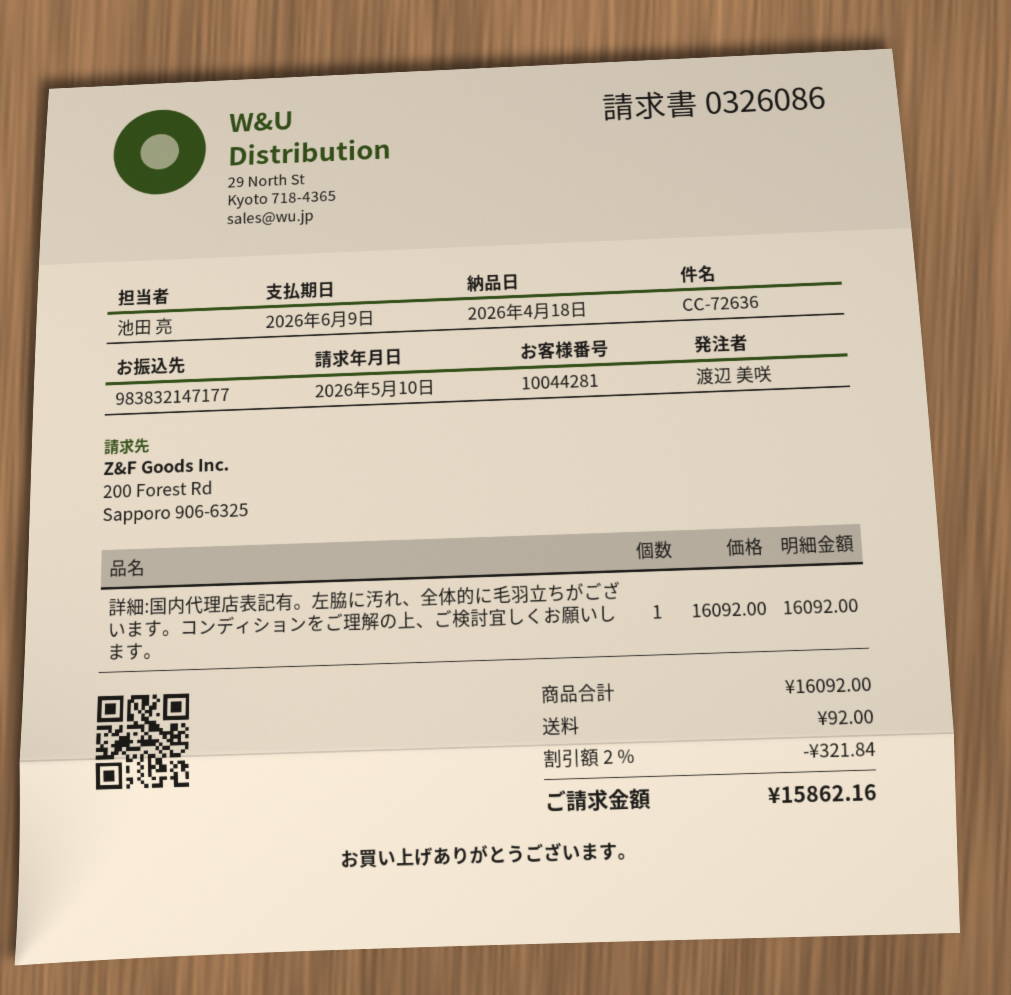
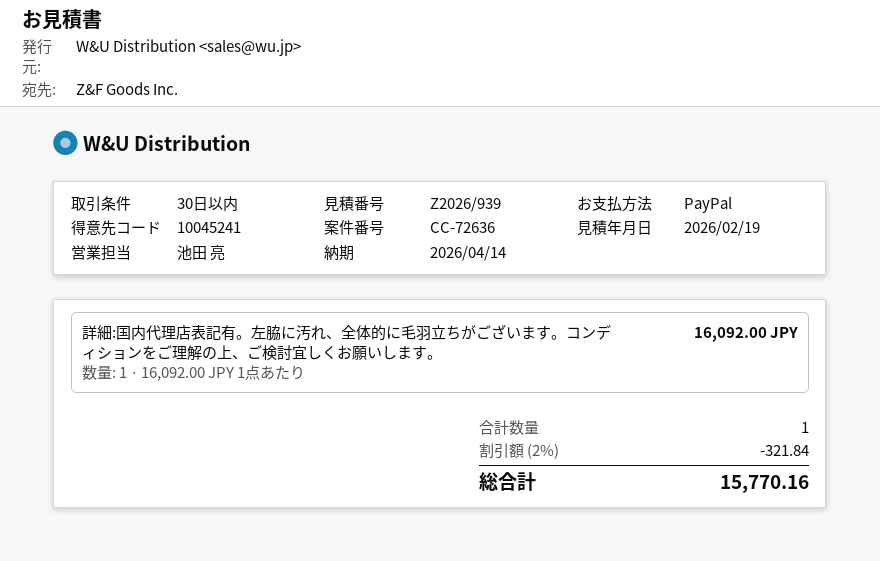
delivery date: 2026-04-18 -> 2026-04-14
customer number: 10044281 -> 10045241
shipping: 92.00 -> none
total: 15862.16 -> 15770.16

